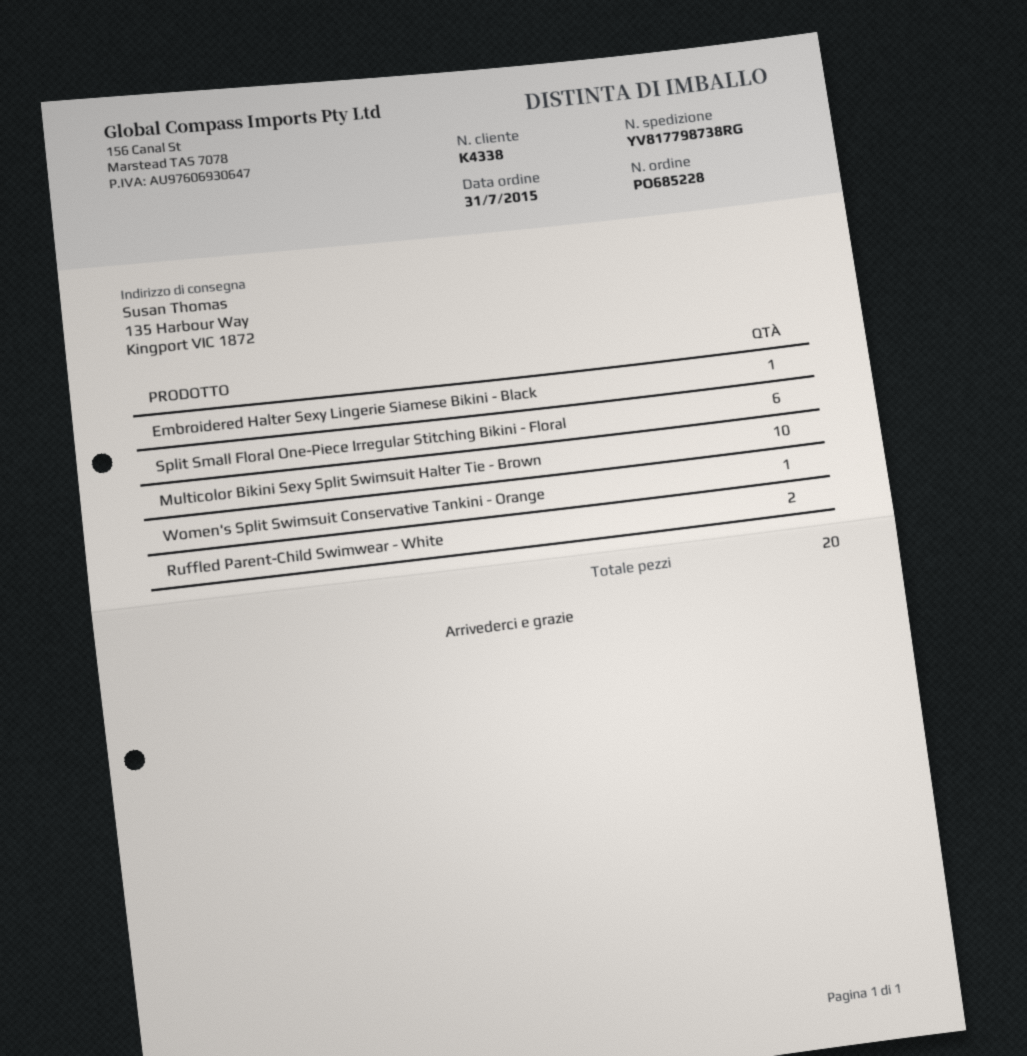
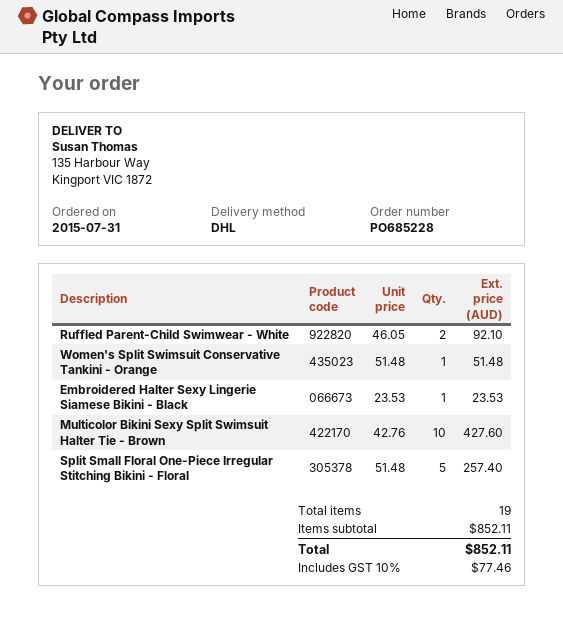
Split Small Floral One-Piece Irregular Stitching Bikini - Floral: 6 -> 5
total quantity: 20 -> 19

